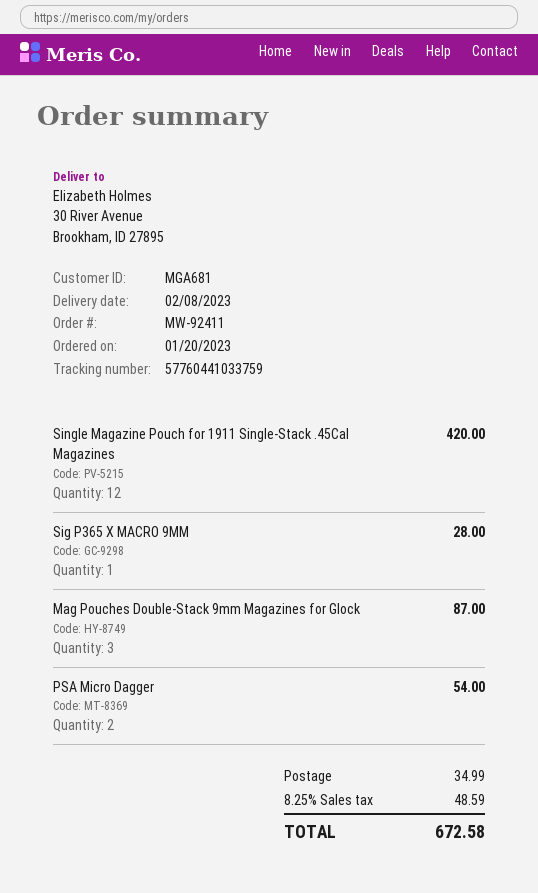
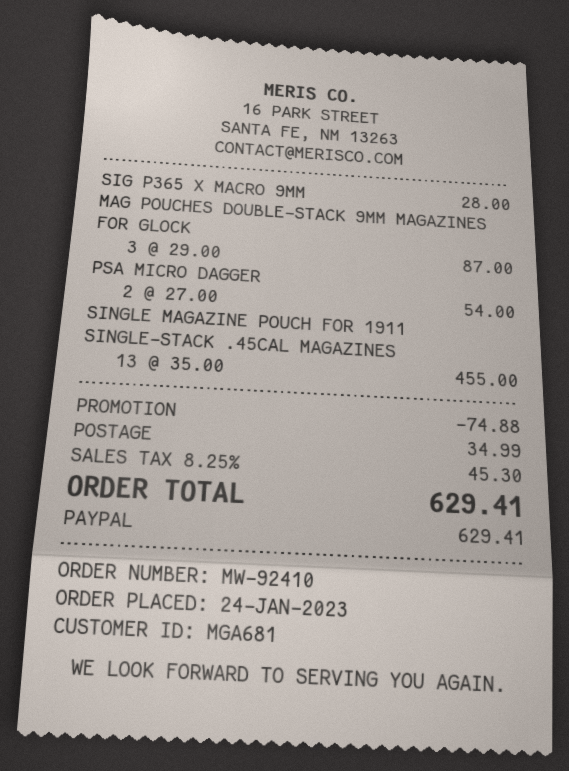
order number: MW-92411 -> MW-92410
order date: 2023-01-20 -> 2023-01-24
Single Magazine Pouch for 1911 Single-Stack .45Cal Magazines: 12 for 420.00 -> 13 for 455.00
discount: none -> 74.88
tax: 8.25% = 48.59 -> 8.25% = 45.30
total: 672.58 -> 629.41

